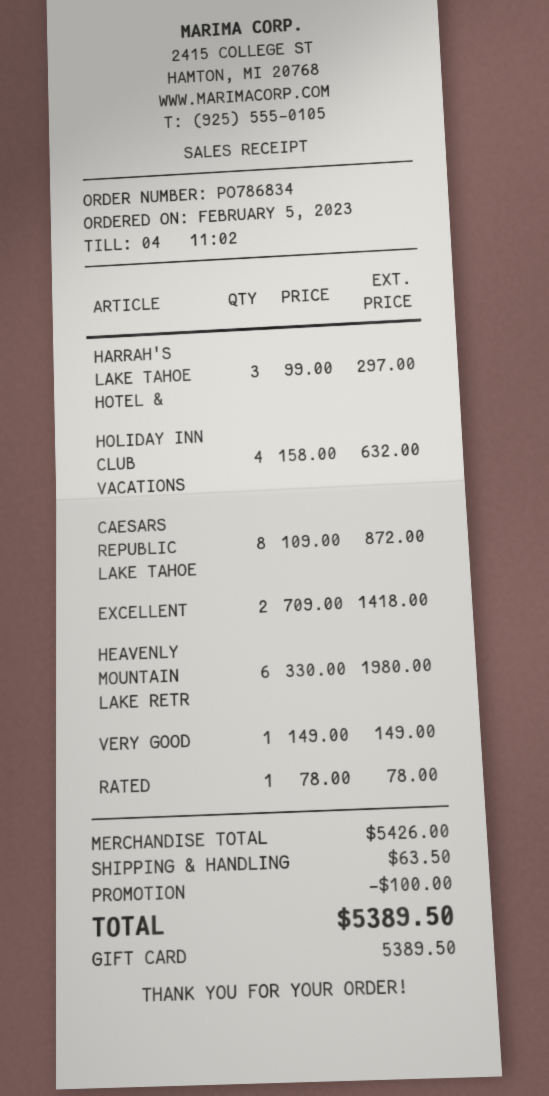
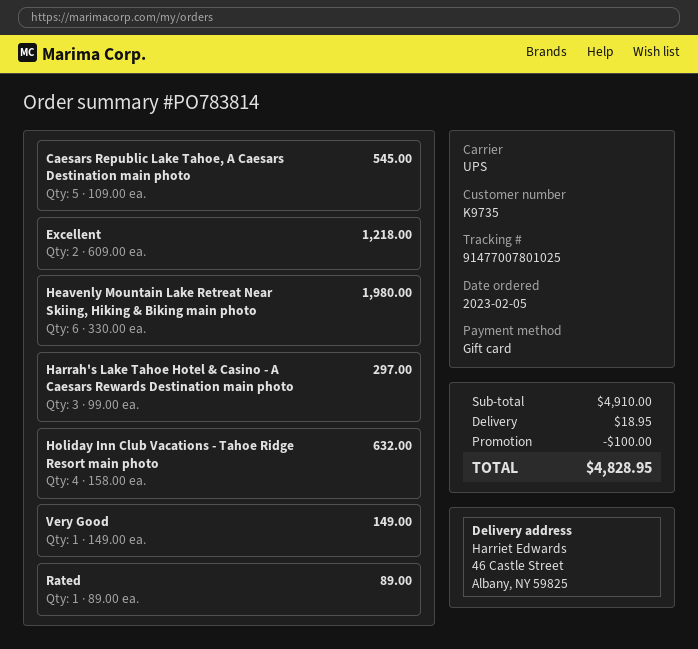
order number: PO786834 -> PO783814
CAESARS REPUBLIC LAKE TAHOE: 8 x 109.00 = 872.00 -> 5 x 109.00 = 545.00
EXCELLENT: 2 x 709.00 = 1418.00 -> 2 x 609.00 = 1218.00
RATED: 1 x 78.00 = 78.00 -> 1 x 89.00 = 89.00
subtotal: 5426.00 -> 4910.00
shipping: 63.50 -> 18.95
total: 5389.50 -> 4828.95

